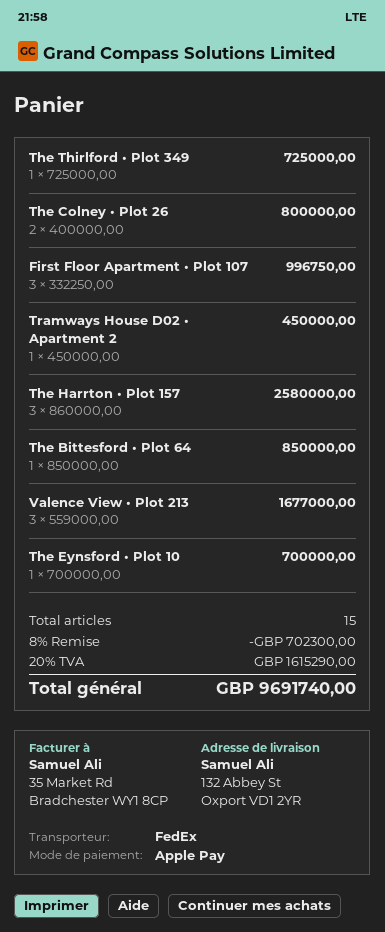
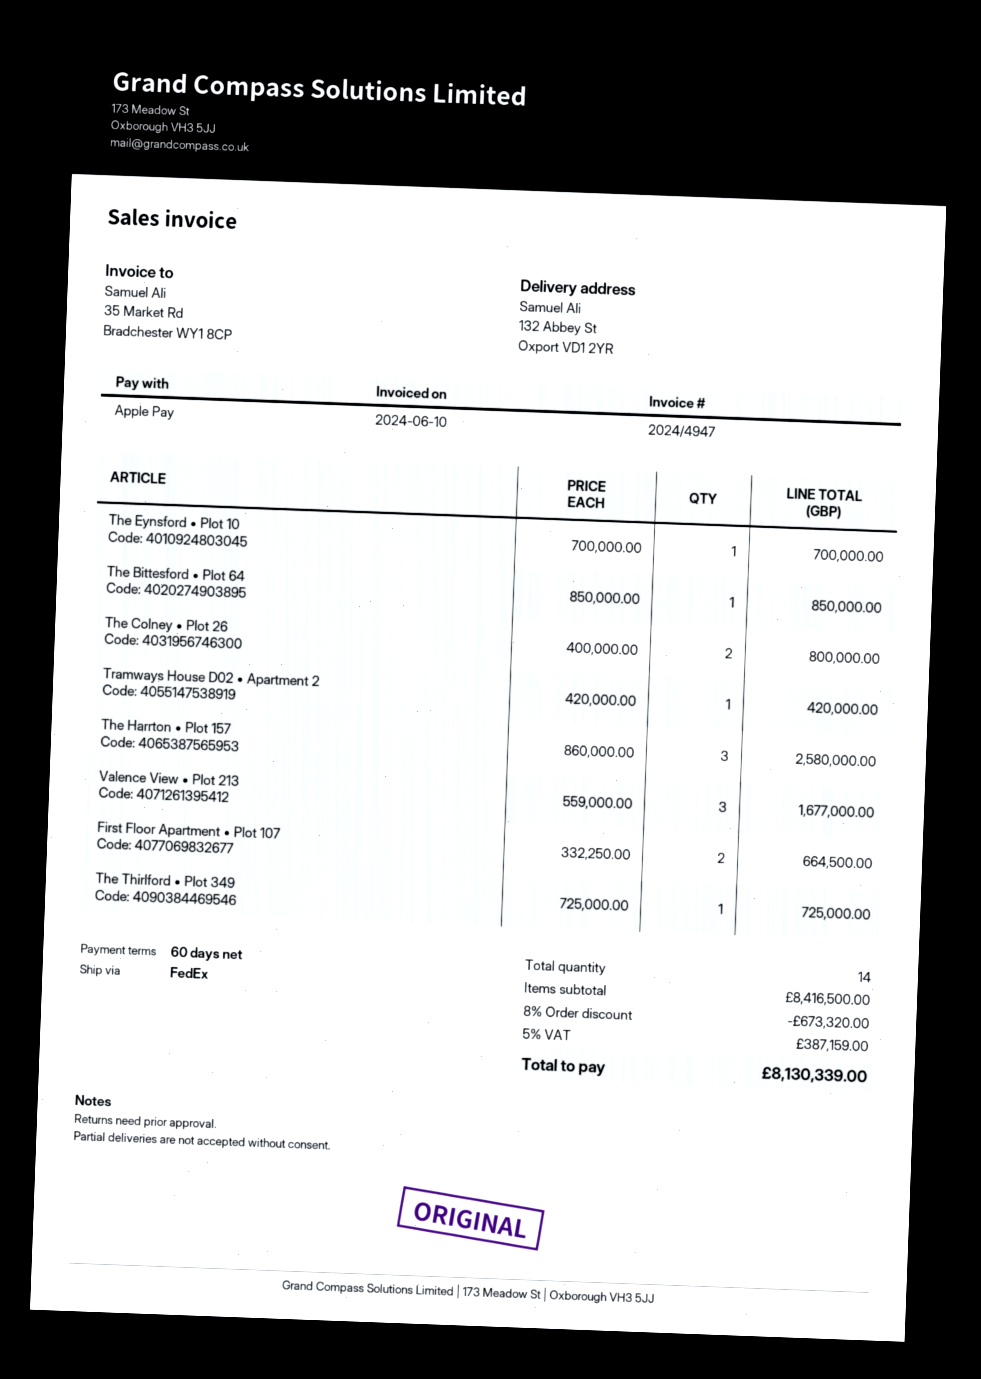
First Floor Apartment • Plot 107: 3 x 332250.00 = 996750.00 -> 2 x 332250.00 = 664500.00
Tramways House D02 • Apartment 2: 1 x 450000.00 = 450000.00 -> 1 x 420000.00 = 420000.00
total quantity: 15 -> 14
discount: 8% = 702300.00 -> 8% = 673320.00
tax: 20% = 1615290.00 -> 5% = 387159.00
total: 9691740.00 -> 8130339.00

